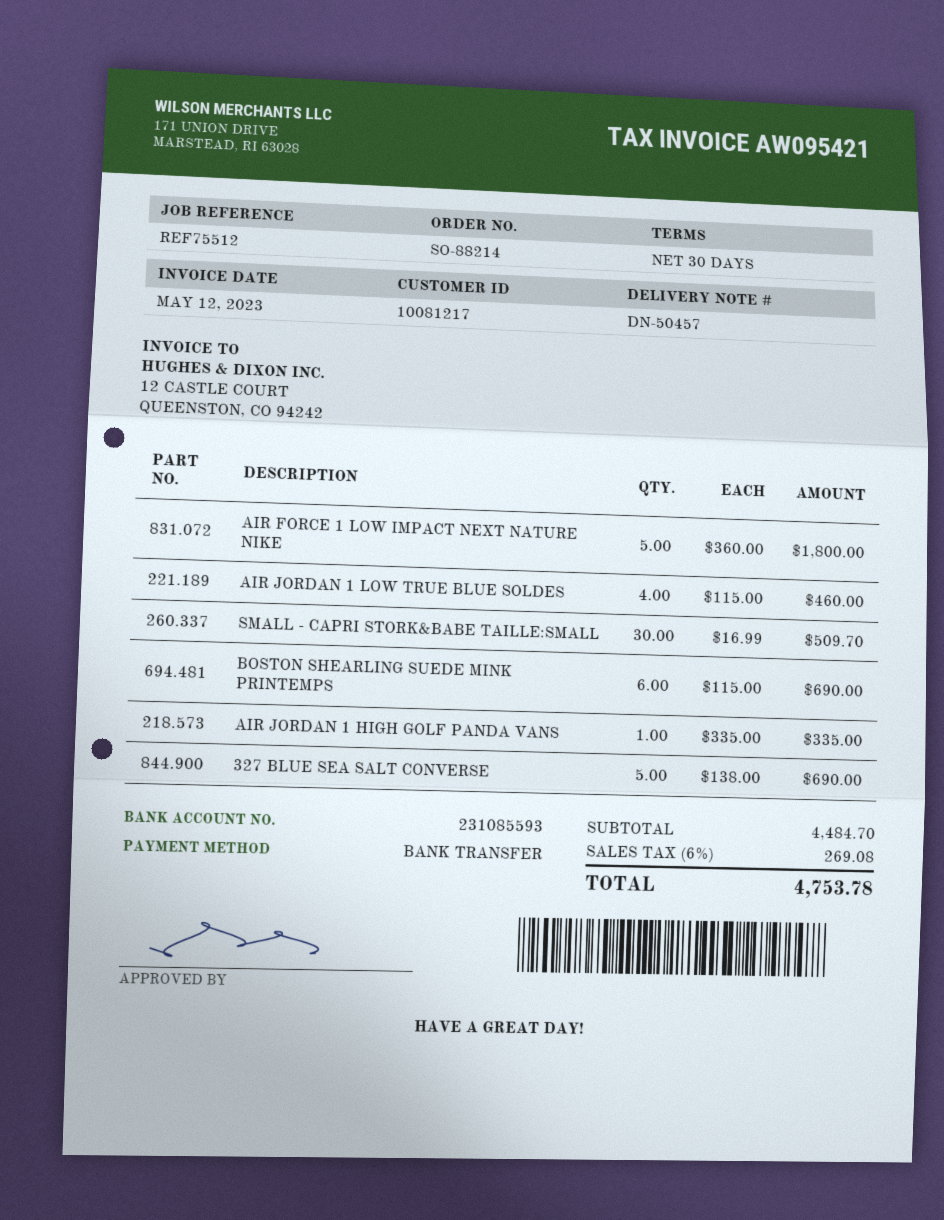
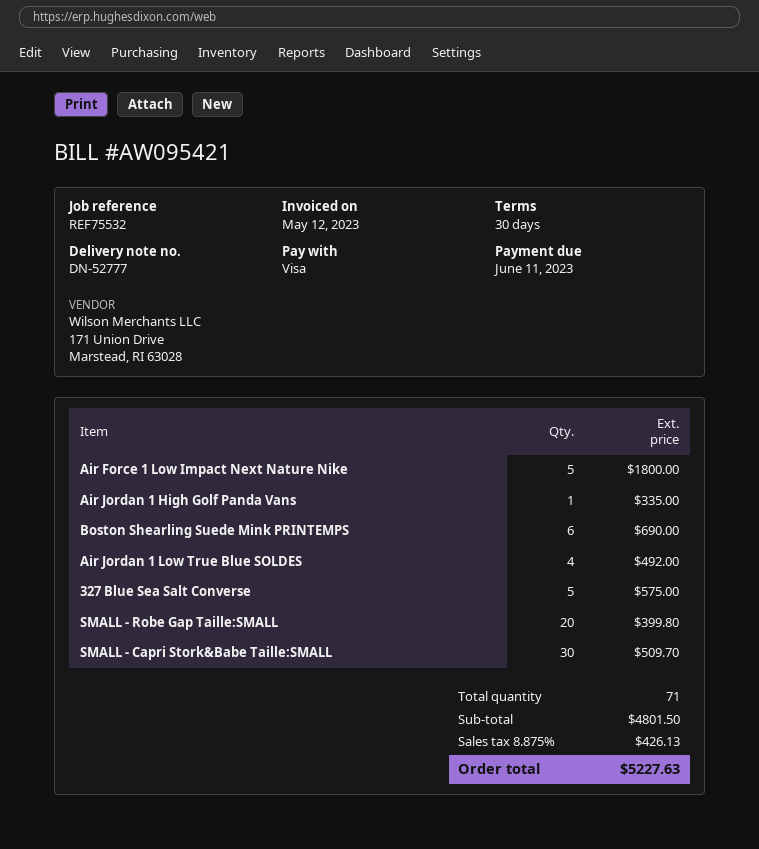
delivery note number: DN-50457 -> DN-52777
reference: REF75512 -> REF75532
payment method: bank transfer -> Visa
AIR JORDAN 1 LOW TRUE BLUE SOLDES: 4 for 460.00 -> 4 for 492.00
327 BLUE SEA SALT CONVERSE: 5 for 690.00 -> 5 for 575.00
SMALL - Robe Gap Taille:SMALL: none -> 20 for 399.80
subtotal: 4484.70 -> 4801.50
tax: 6% = 269.08 -> 8.875% = 426.13
total: 4753.78 -> 5227.63

